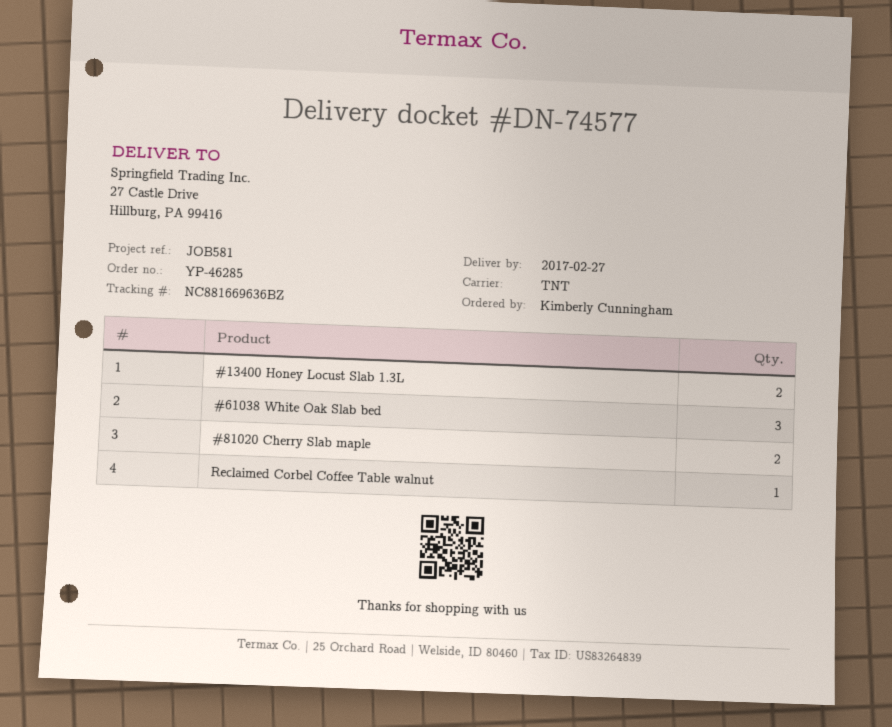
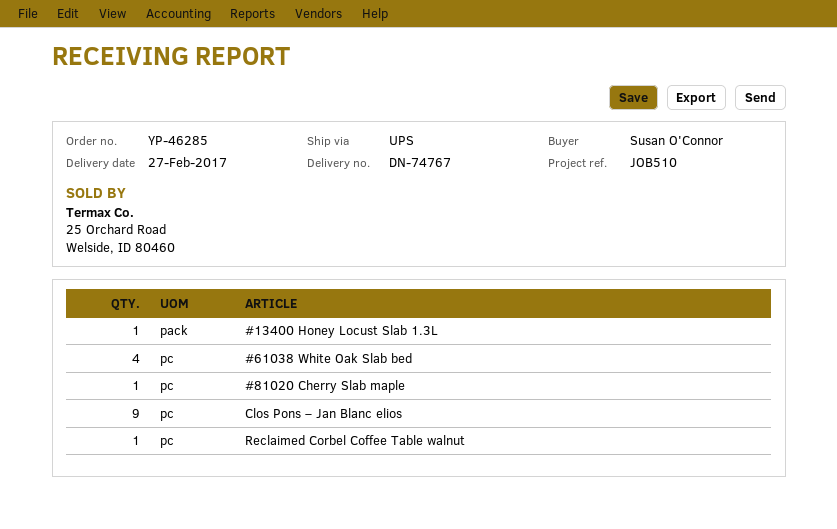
delivery note number: DN-74577 -> DN-74767
reference: JOB581 -> JOB510
ordered by: Kimberly Cunningham -> Susan O'Connor
shipping method: TNT -> UPS
#13400 Honey Locust Slab 1.3L: 2 -> 1
#61038 White Oak Slab bed: 3 -> 4
#81020 Cherry Slab maple: 2 -> 1
Clos Pons – Jan Blanc elios: none -> 9

